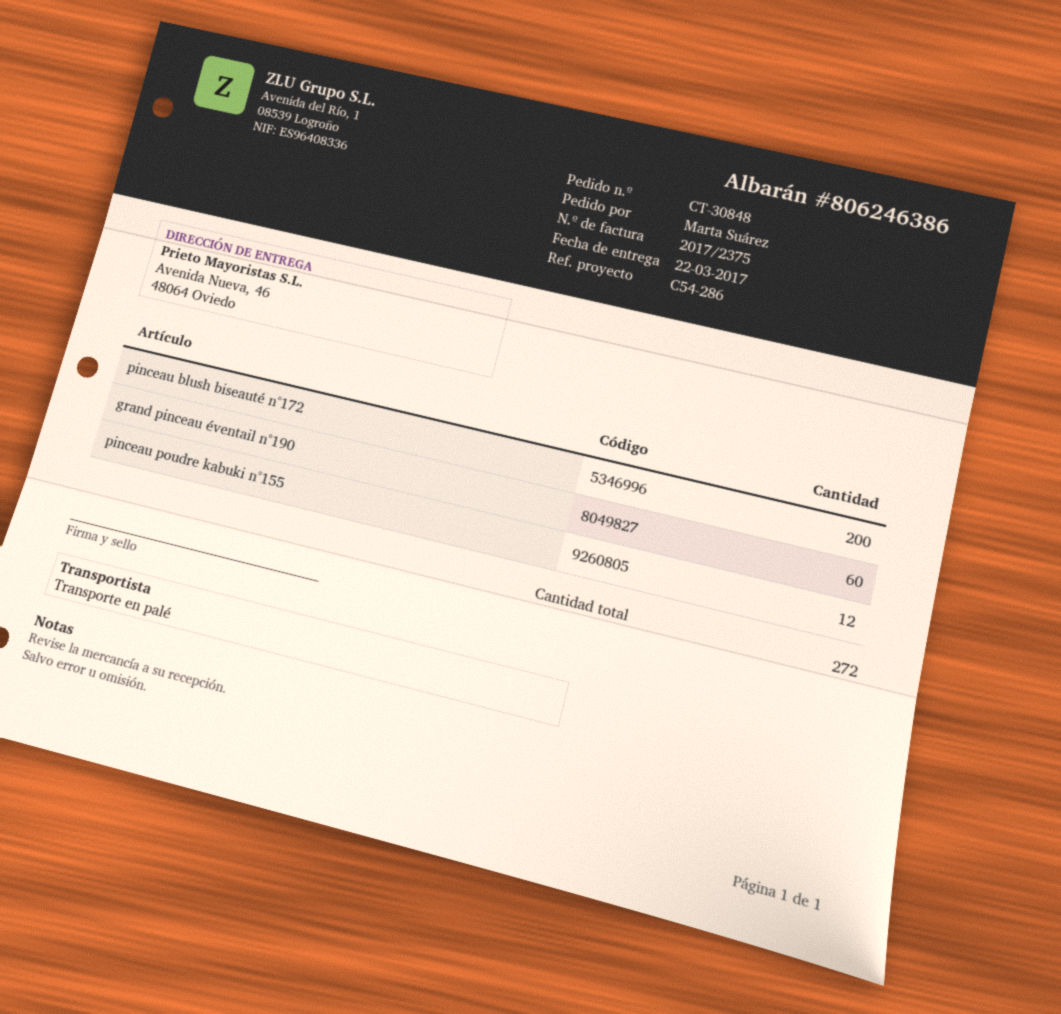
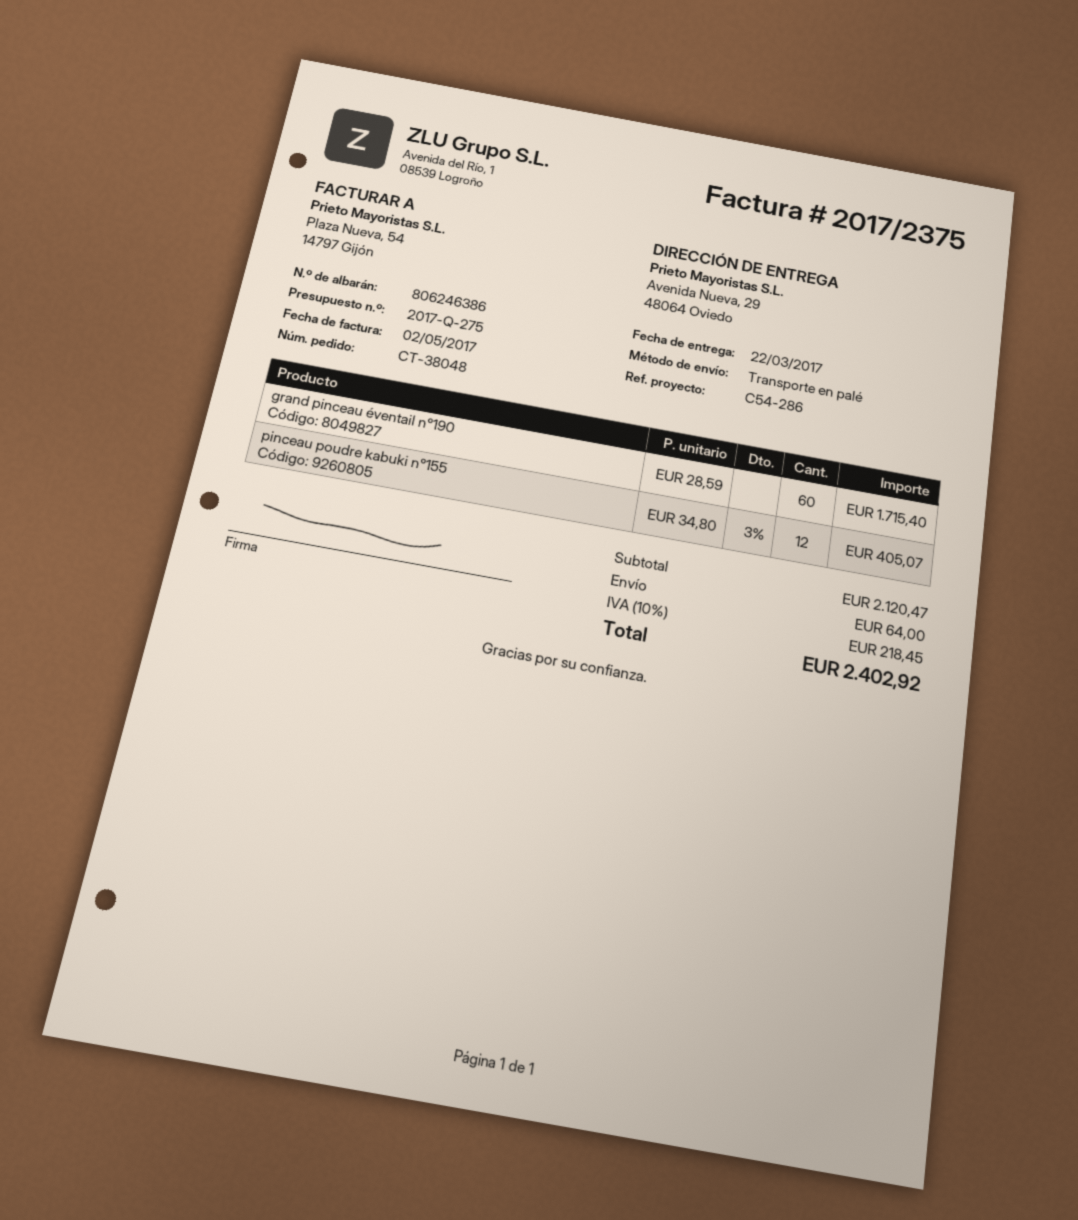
order number: CT-30848 -> CT-38048
ship to: Avenida Nueva, 46, 48064 Oviedo -> Avenida Nueva, 29, 48064 Oviedo
pinceau blush biseauté n°172: 200 -> none

